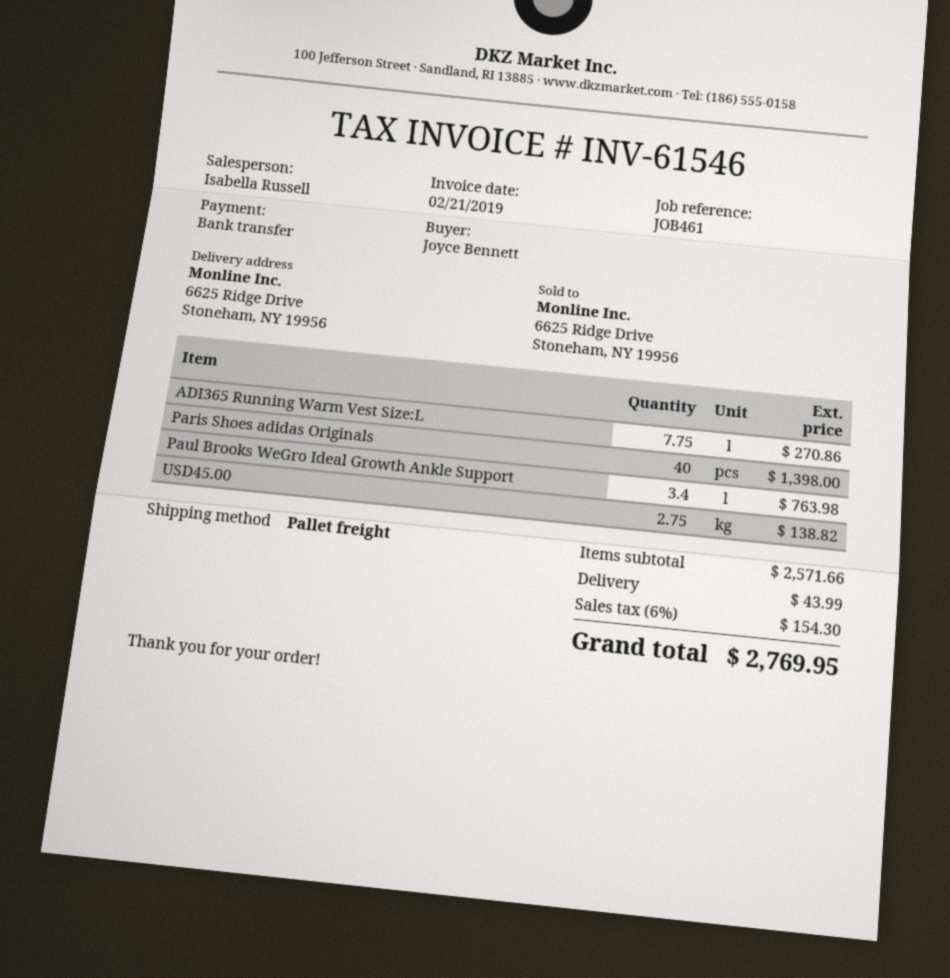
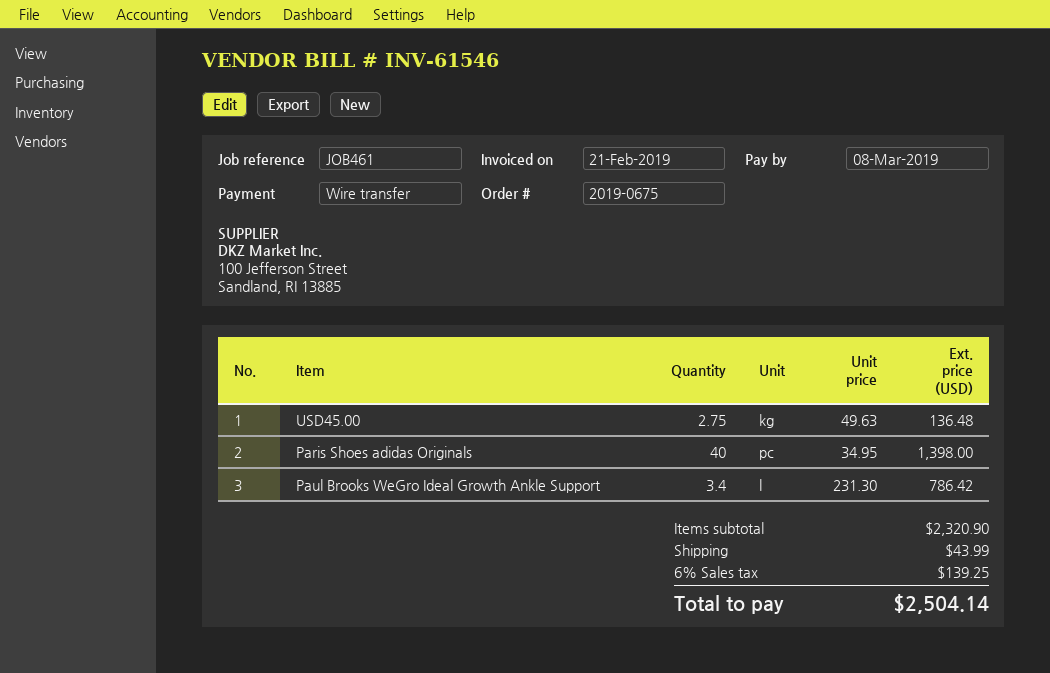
ADI365 Running Warm Vest Size:L: 7.75 for 270.86 -> none
Paul Brooks WeGro Ideal Growth Ankle Support: 3.4 for 763.98 -> 3.4 for 786.42
USD45.00: 2.75 for 138.82 -> 2.75 for 136.48
subtotal: 2571.66 -> 2320.90
tax: 6% = 154.30 -> 6% = 139.25
total: 2769.95 -> 2504.14

